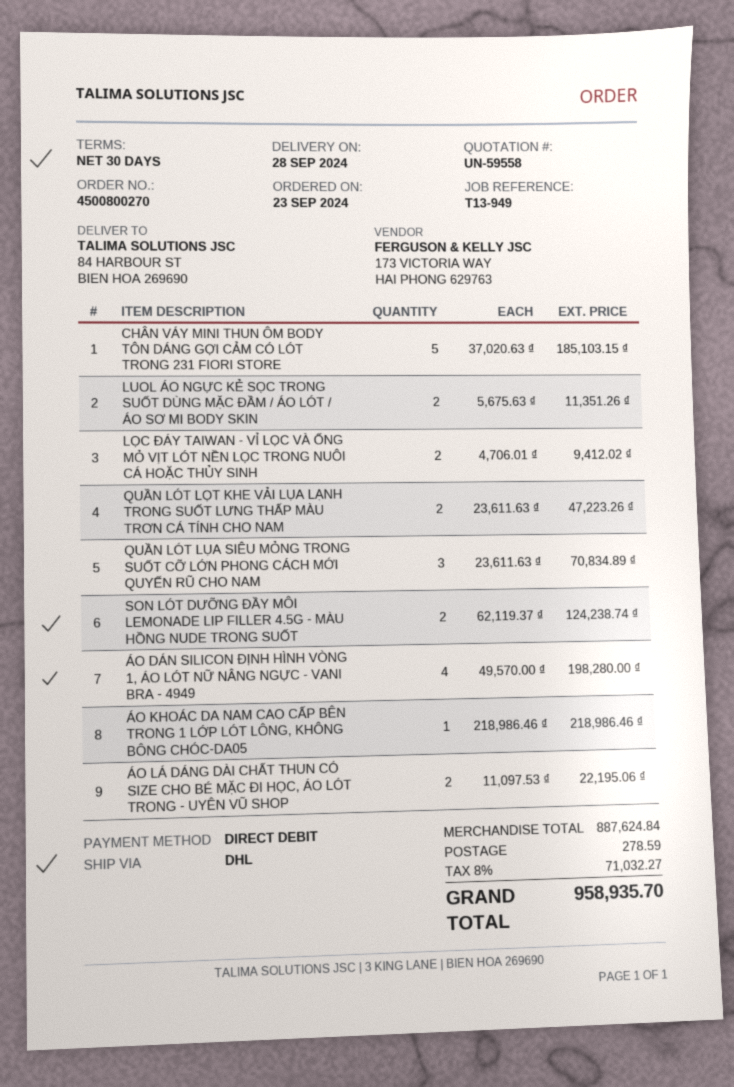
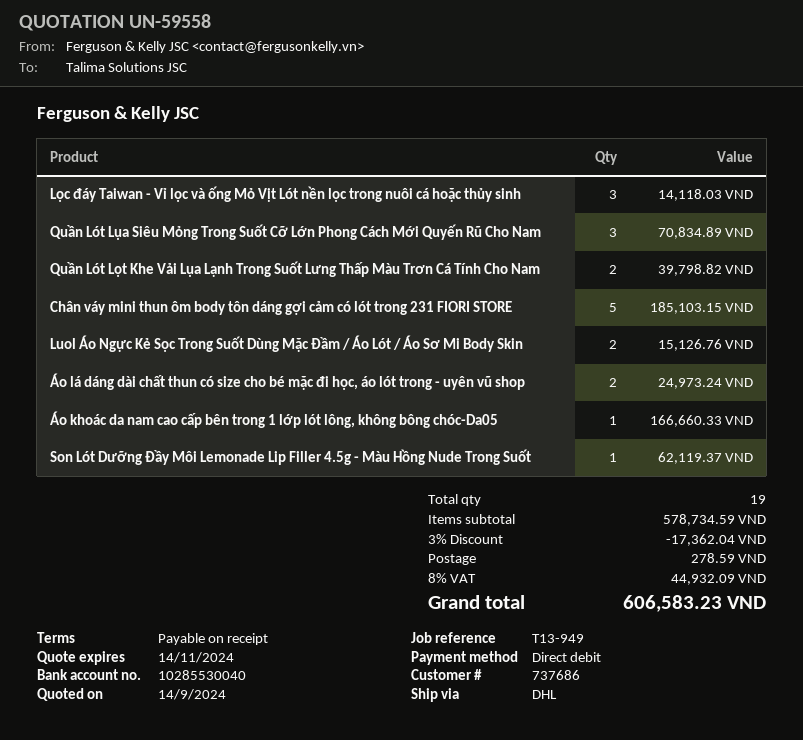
payment terms: 30 days -> on receipt
LUOL ÁO NGỰC KẺ SỌC TRONG SUỐT DÙNG MẶC ĐẦM / ÁO LÓT / ÁO SƠ MI BODY SKIN: 2 for 11351.26 -> 2 for 15126.76
LỌC ĐÁY TAIWAN - VỈ LỌC VÀ ỐNG MỎ VỊT LÓT NỀN LỌC TRONG NUÔI CÁ HOẶC THỦY SINH: 2 for 9412.02 -> 3 for 14118.03
QUẦN LÓT LỌT KHE VẢI LỤA LẠNH TRONG SUỐT LƯNG THẤP MÀU TRƠN CÁ TÍNH CHO NAM: 2 for 47223.26 -> 2 for 39798.82
SON LÓT DƯỠNG ĐẦY MÔI LEMONADE LIP FILLER 4.5G - MÀU HỒNG NUDE TRONG SUỐT: 2 for 124238.74 -> 1 for 62119.37
ÁO DÁN SILICON ĐỊNH HÌNH VÒNG 1, ÁO LÓT NỮ NÂNG NGỰC - VANI BRA - 4949: 4 for 198280.00 -> none
ÁO KHOÁC DA NAM CAO CẤP BÊN TRONG 1 LỚP LÓT LÔNG, KHÔNG BÔNG CHÓC-DA05: 1 for 218986.46 -> 1 for 166660.33
ÁO LÁ DÁNG DÀI CHẤT THUN CÓ SIZE CHO BÉ MẶC ĐI HỌC, ÁO LÓT TRONG - UYÊN VŨ SHOP: 2 for 22195.06 -> 2 for 24973.24
subtotal: 887624.84 -> 578734.59
discount: none -> 3% = 17362.04
tax: 8% = 71032.27 -> 8% = 44932.09
total: 958935.70 -> 606583.23

